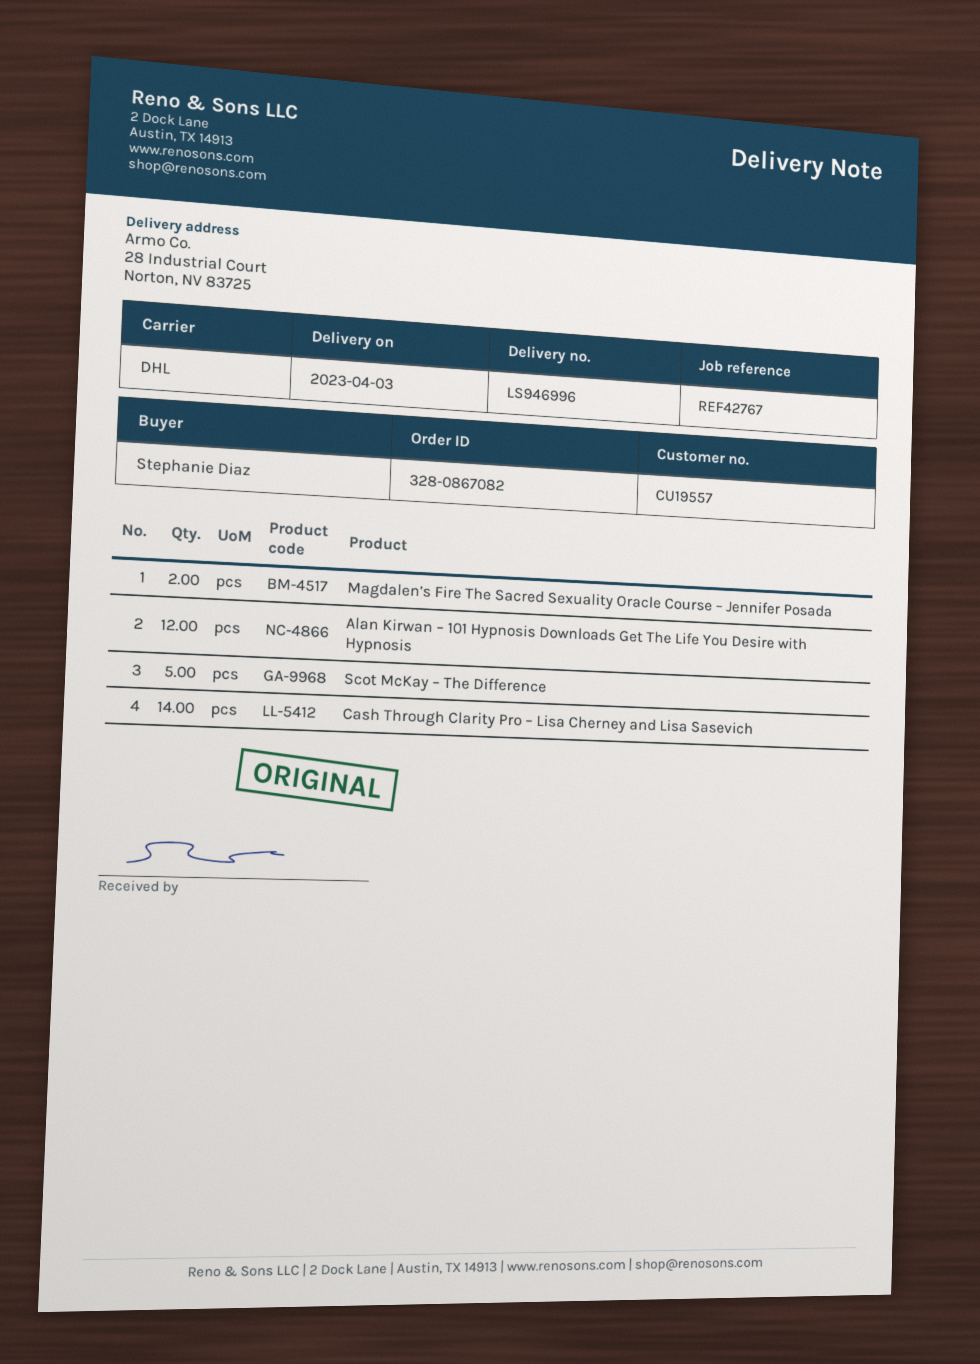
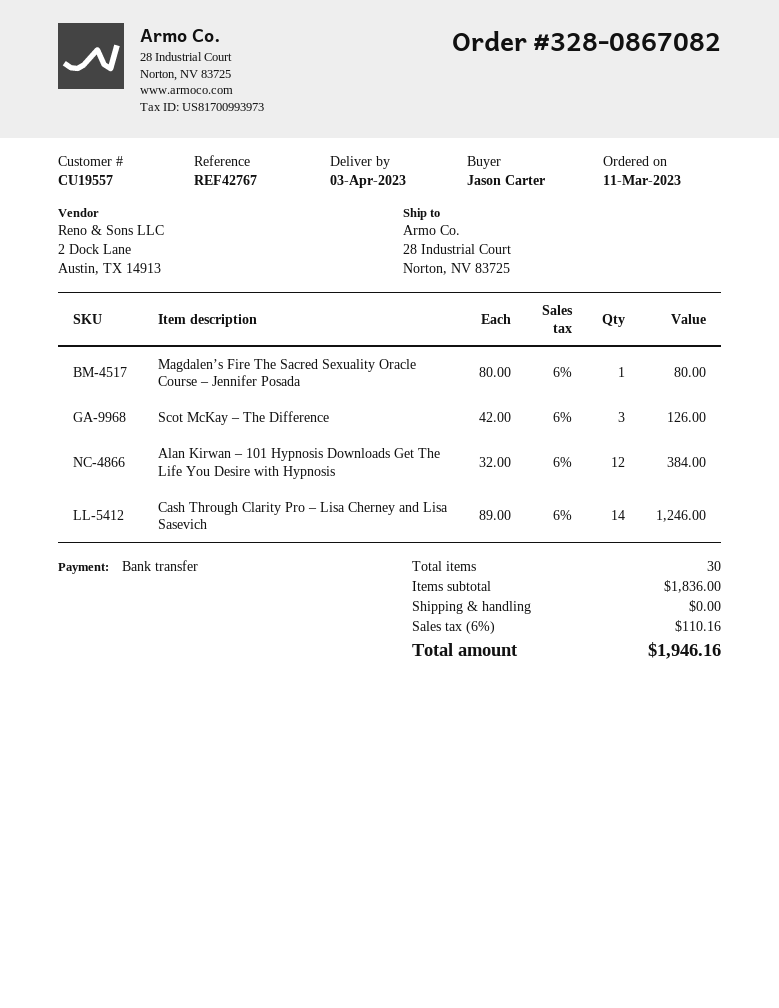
ordered by: Stephanie Diaz -> Jason Carter
Magdalen’s Fire The Sacred Sexuality Oracle Course – Jennifer Posada: 2 -> 1
Scot McKay – The Difference: 5 -> 3

